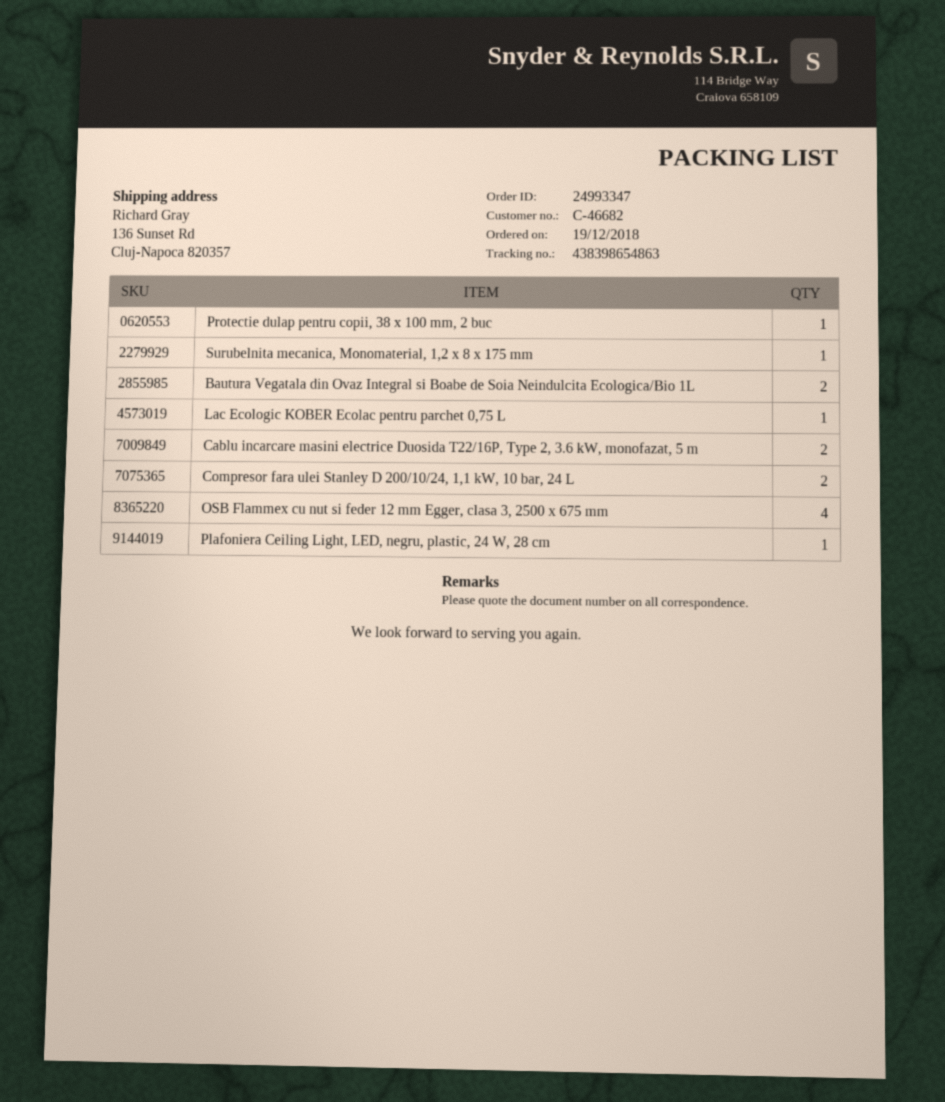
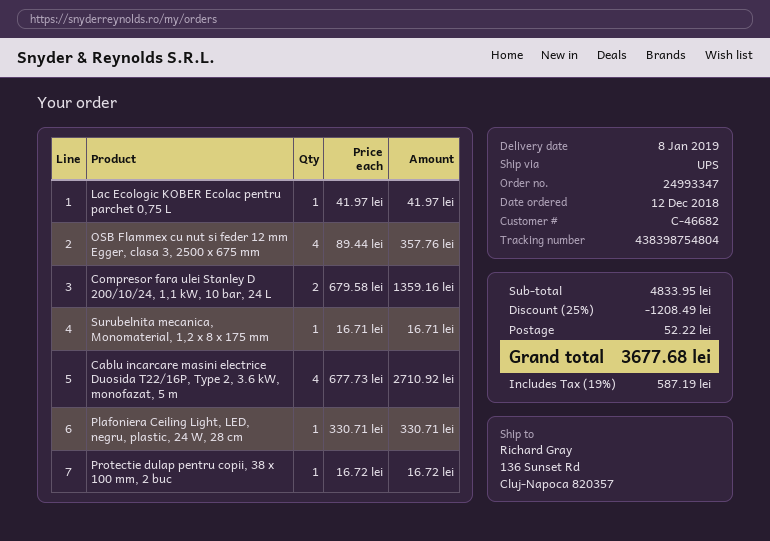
order date: 2018-12-19 -> 2018-12-12
tracking number: 438398654863 -> 438398754804
Bautura Vegatala din Ovaz Integral si Boabe de Soia Neindulcita Ecologica/Bio 1L: 2 -> none
Cablu incarcare masini electrice Duosida T22/16P, Type 2, 3.6 kW, monofazat, 5 m: 2 -> 4

